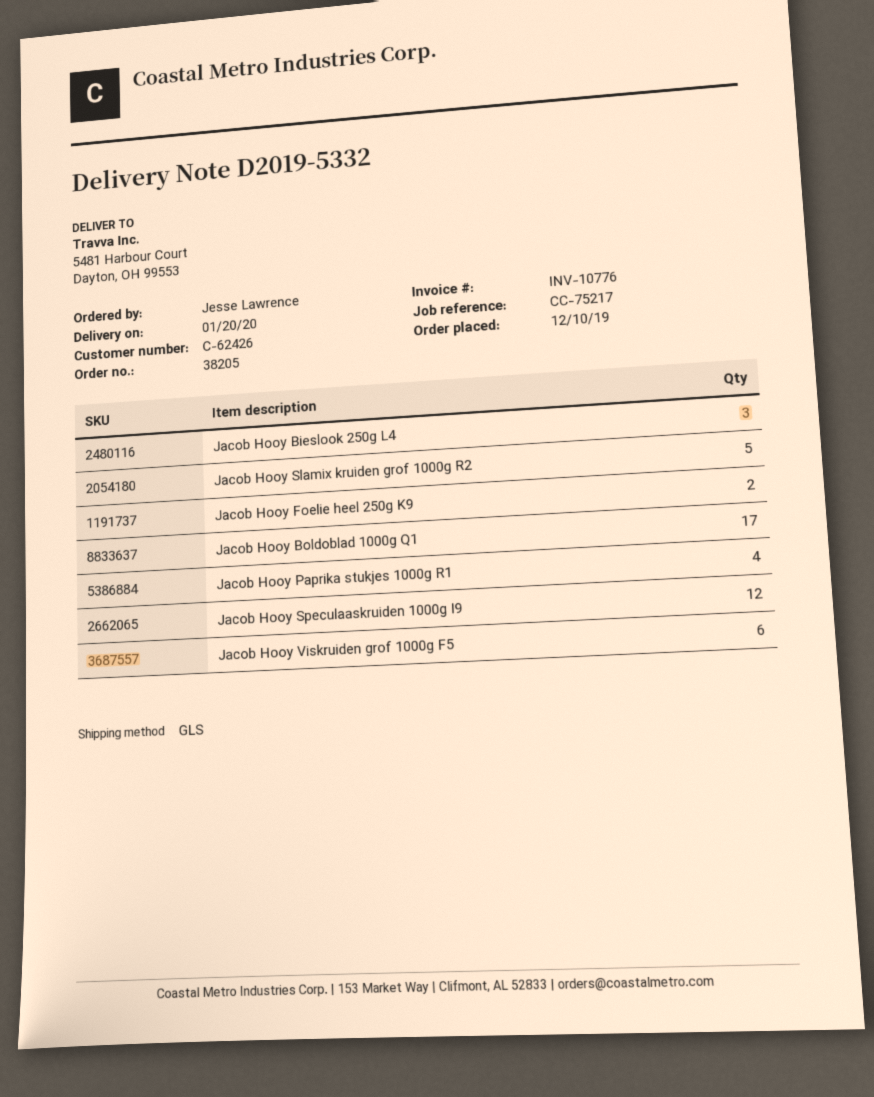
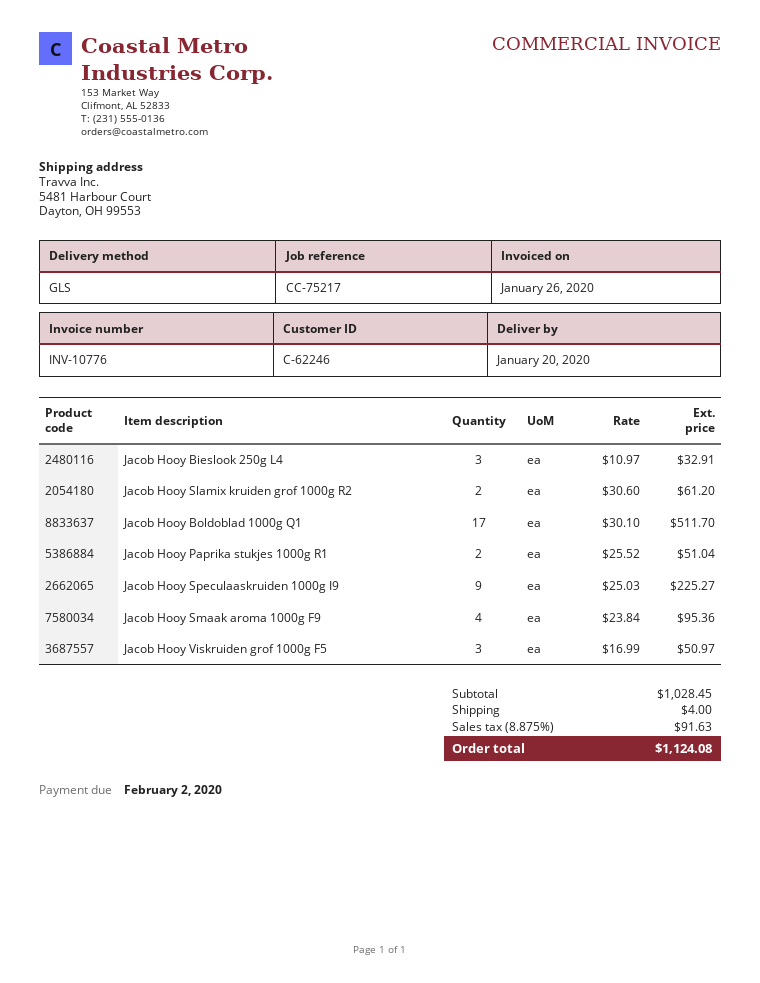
customer number: C-62426 -> C-62246
Jacob Hooy Slamix kruiden grof 1000g R2: 5 -> 2
Jacob Hooy Foelie heel 250g K9: 2 -> none
Jacob Hooy Paprika stukjes 1000g R1: 4 -> 2
Jacob Hooy Speculaaskruiden 1000g I9: 12 -> 9
Jacob Hooy Viskruiden grof 1000g F5: 6 -> 3
Jacob Hooy Smaak aroma 1000g F9: none -> 4

